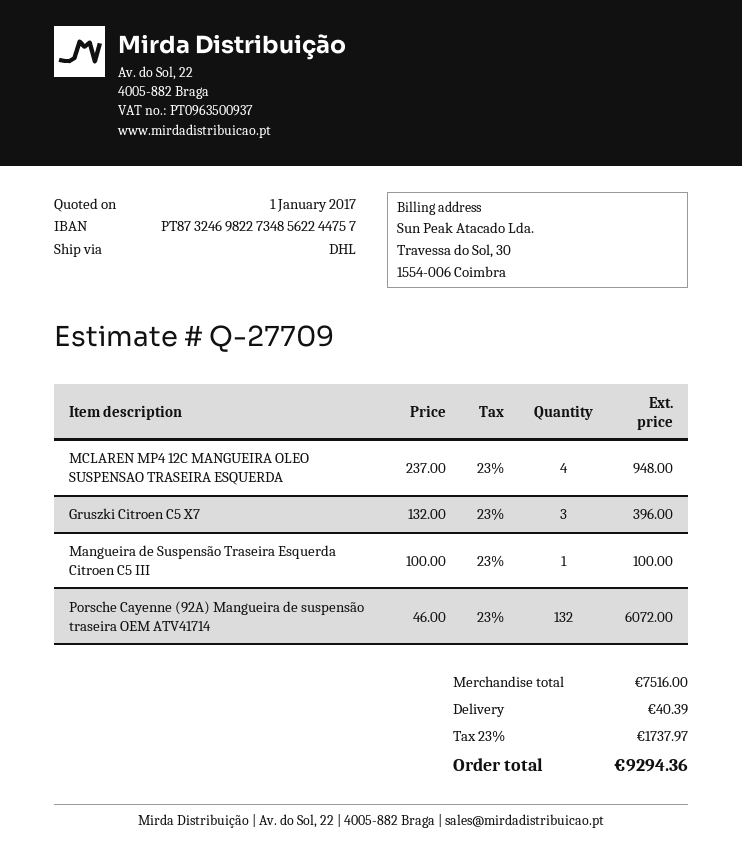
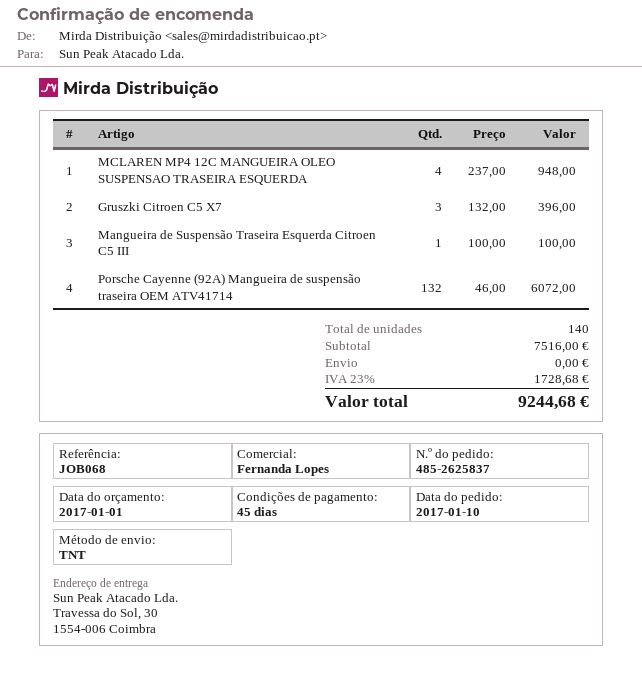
shipping method: DHL -> TNT
shipping: 40.39 -> 0.00
tax: 23% = 1737.97 -> 23% = 1728.68
total: 9294.36 -> 9244.68

